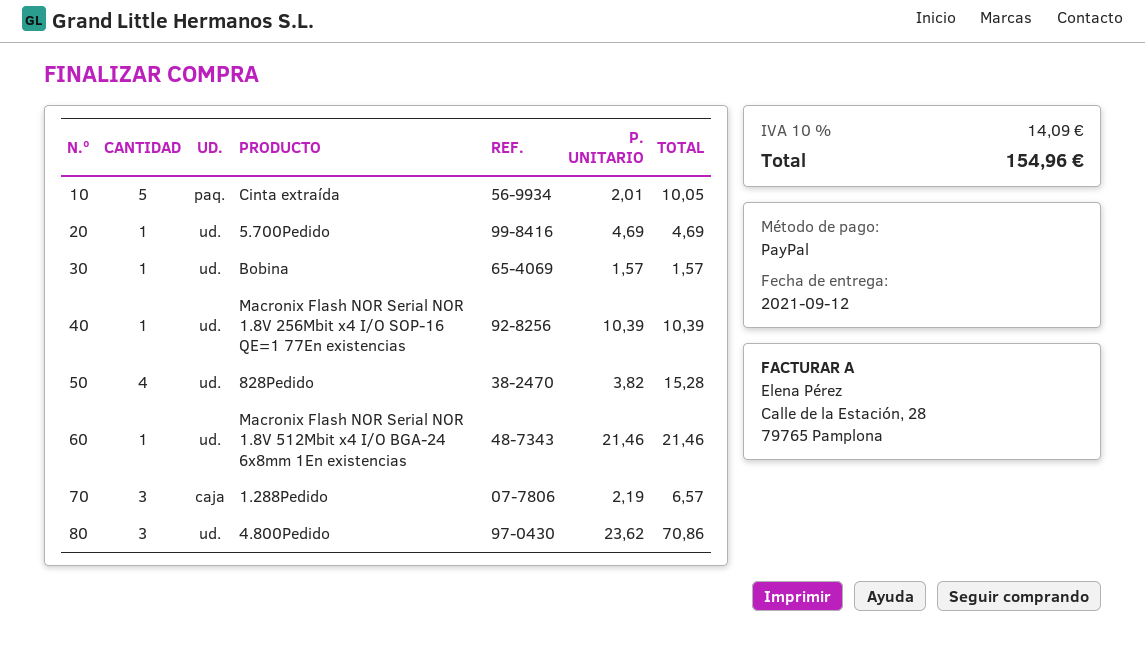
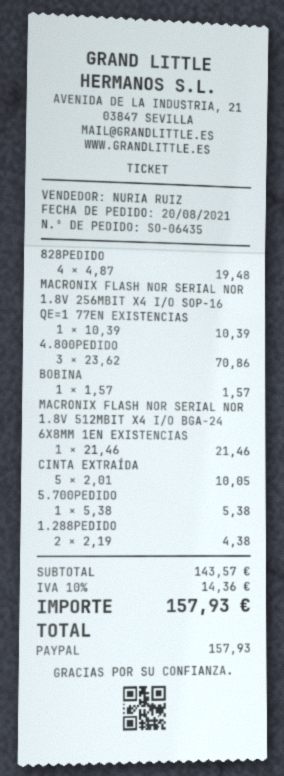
5.700Pedido: 1 x 4.69 = 4.69 -> 1 x 5.38 = 5.38
828Pedido: 4 x 3.82 = 15.28 -> 4 x 4.87 = 19.48
1.288Pedido: 3 x 2.19 = 6.57 -> 2 x 2.19 = 4.38
tax: 10% = 14.09 -> 10% = 14.36
total: 154.96 -> 157.93

